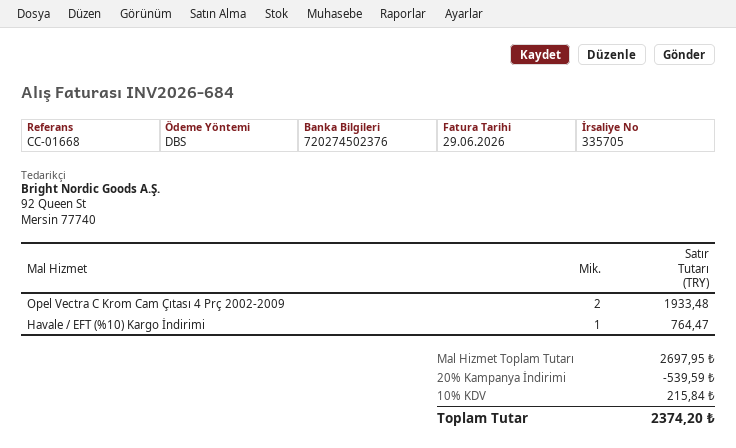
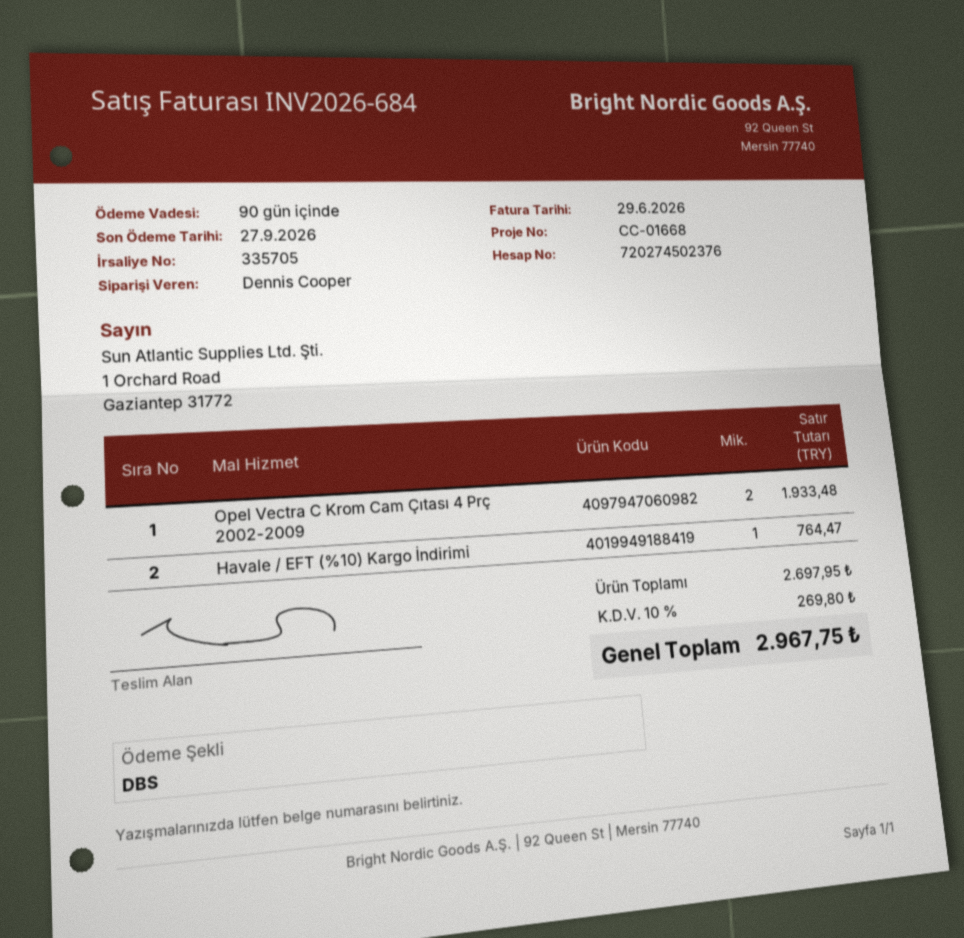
discount: 20% = 539.59 -> none
tax: 10% = 215.84 -> 10% = 269.80
total: 2374.20 -> 2967.75

